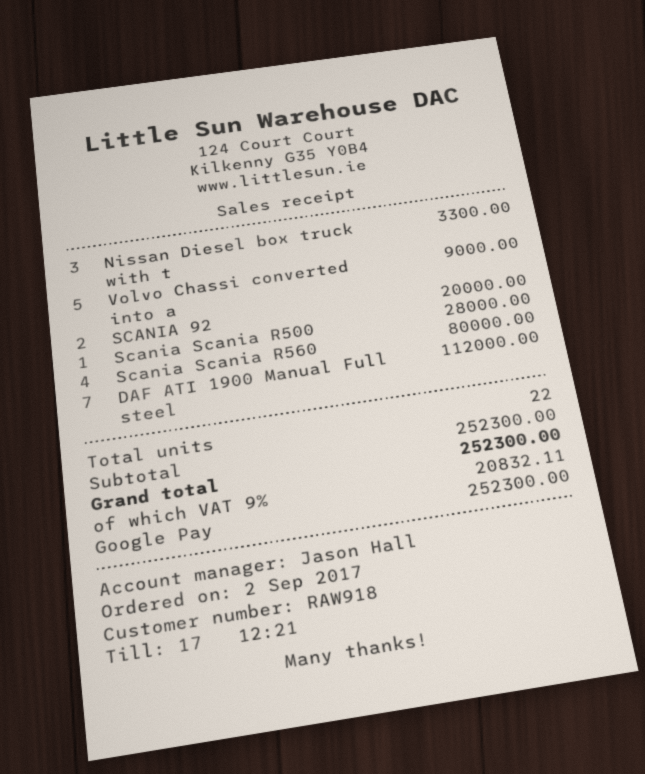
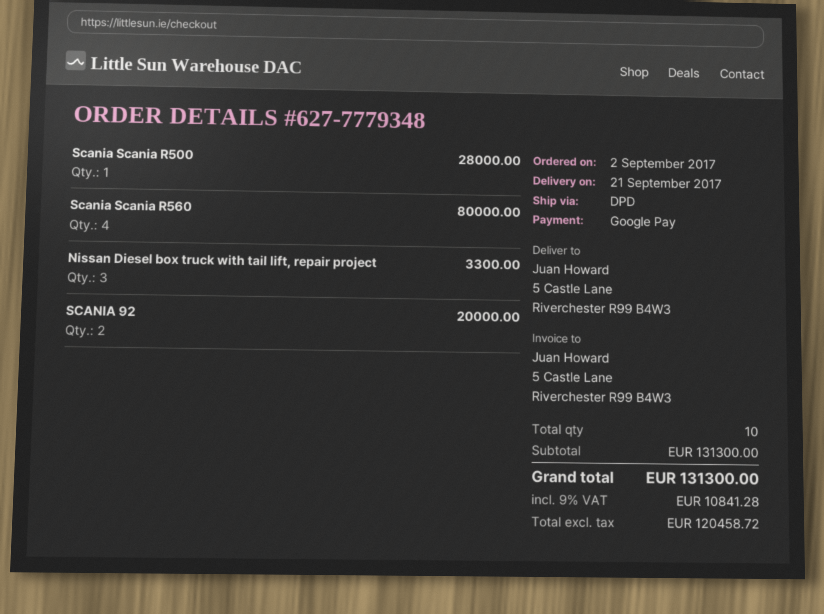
Volvo Chassi converted into a: 5 for 9000.00 -> none
DAF ATI 1900 Manual Full steel: 7 for 112000.00 -> none
total quantity: 22 -> 10
subtotal: 252300.00 -> 131300.00
tax: 9% = 20832.11 -> 9% = 10841.28
total: 252300.00 -> 131300.00

